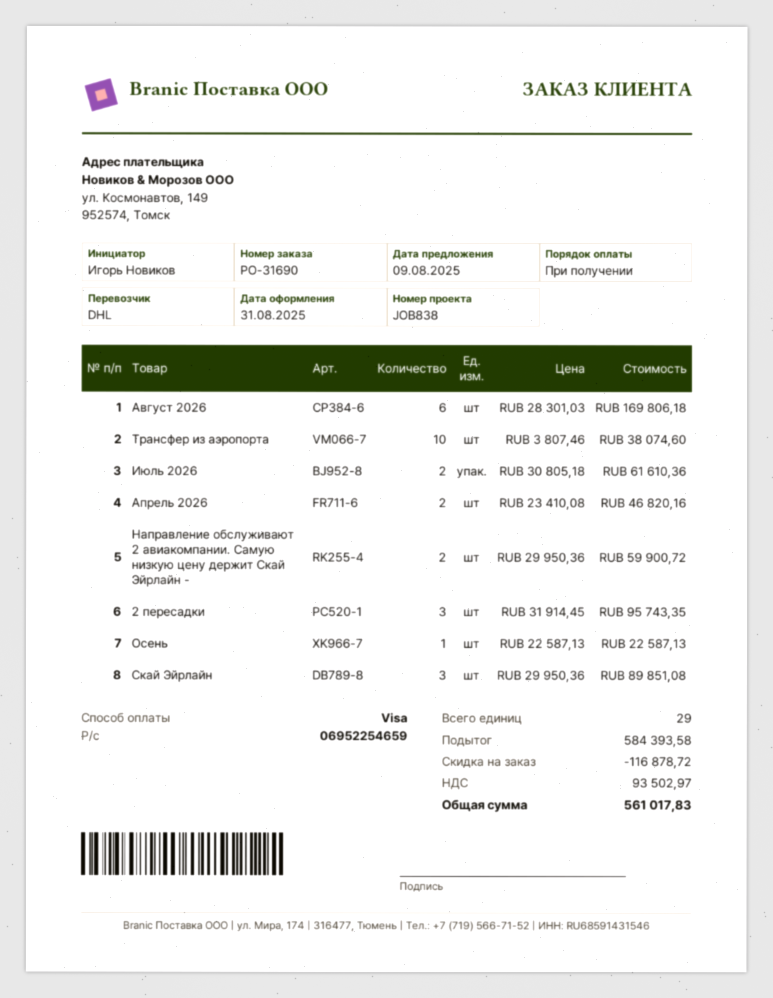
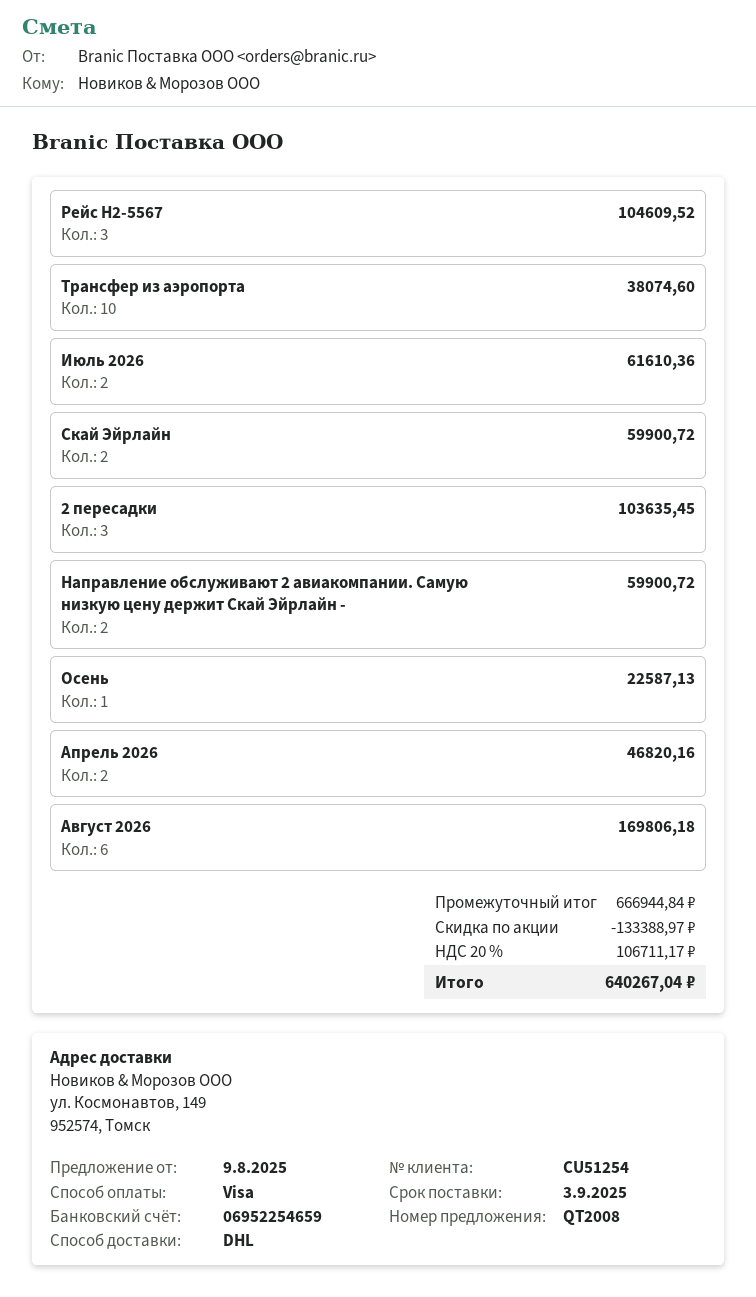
2 пересадки: 3 for 95743.35 -> 3 for 103635.45
Скай Эйрлайн: 3 for 89851.08 -> 2 for 59900.72
Рейс H2-5567: none -> 3 for 104609.52
subtotal: 584393.58 -> 666944.84
discount: 116878.72 -> 133388.97
tax: 93502.97 -> 106711.17
total: 561017.83 -> 640267.04

